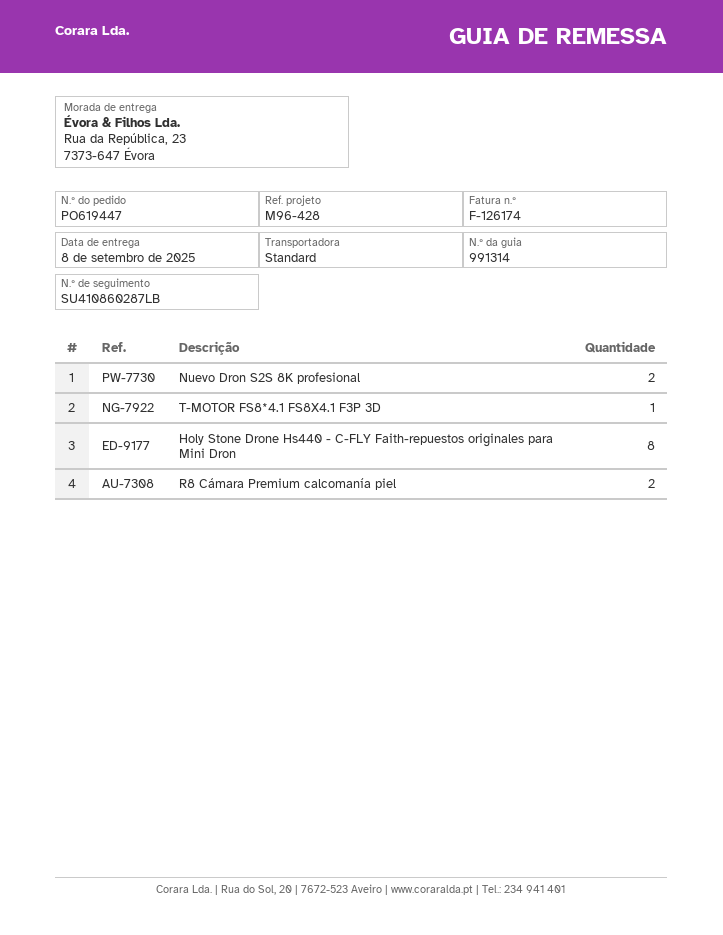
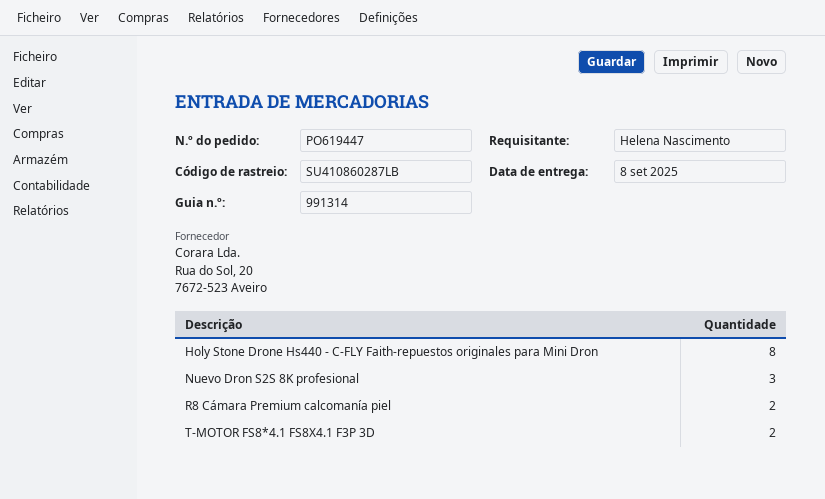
Nuevo Dron S2S 8K profesional: 2 -> 3
T-MOTOR FS8*4.1 FS8X4.1 F3P 3D: 1 -> 2

